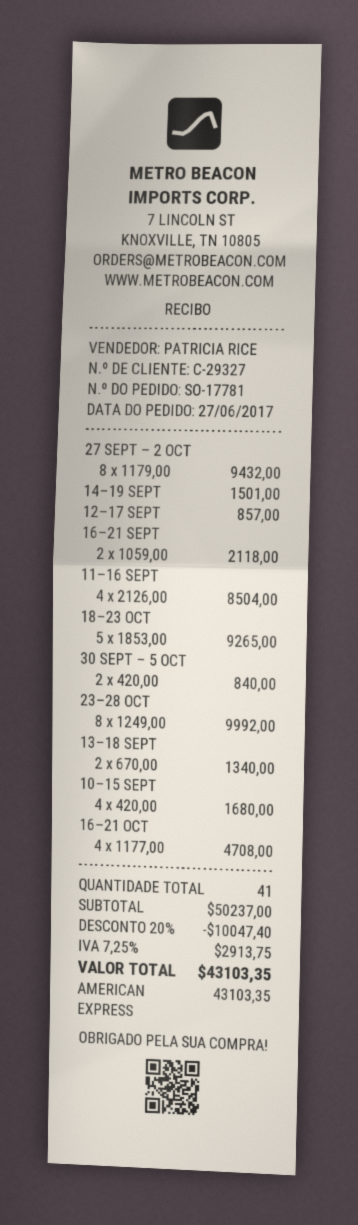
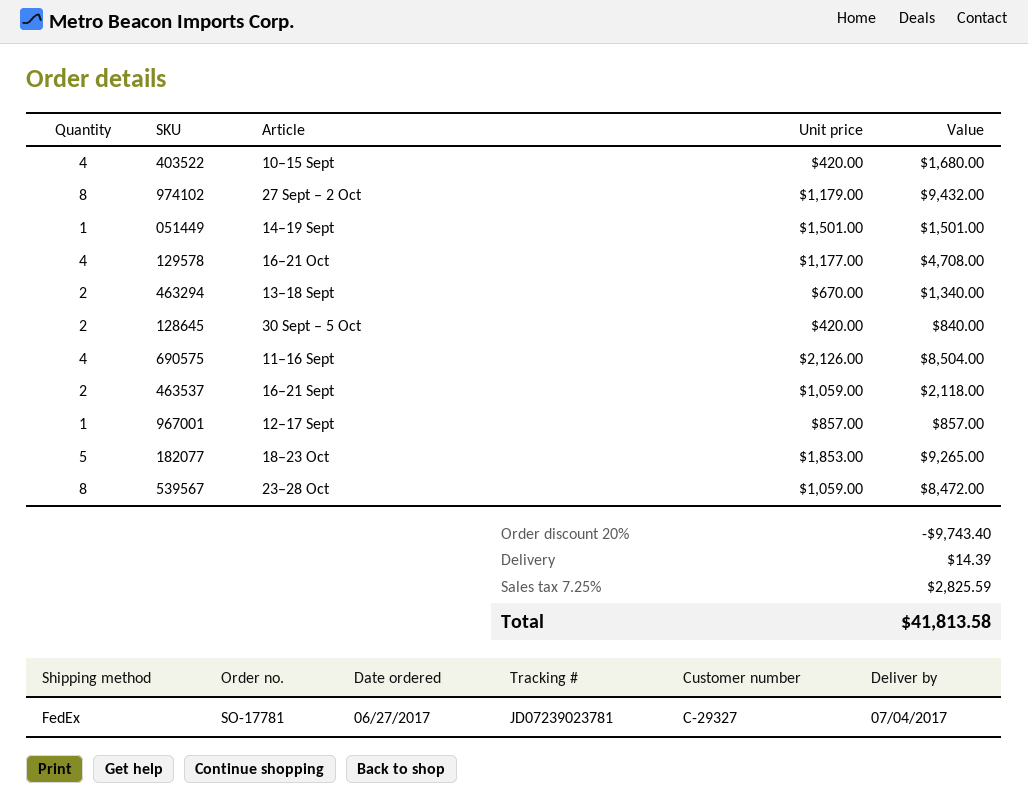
23–28 OCT: 8 x 1249.00 = 9992.00 -> 8 x 1059.00 = 8472.00
discount: 20% = 10047.40 -> 20% = 9743.40
shipping: none -> 14.39
tax: 7.25% = 2913.75 -> 7.25% = 2825.59
total: 43103.35 -> 41813.58

